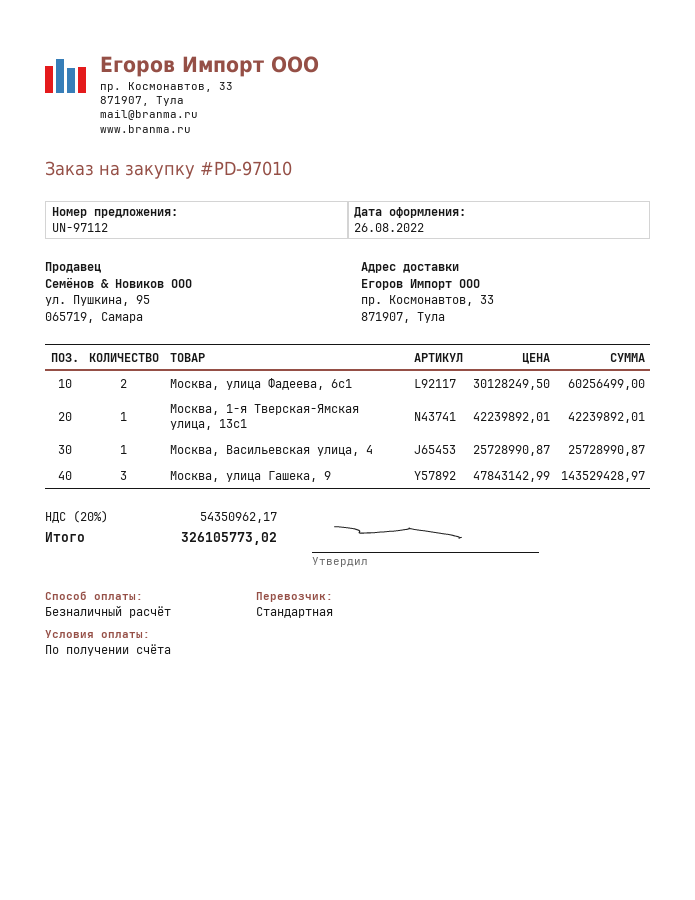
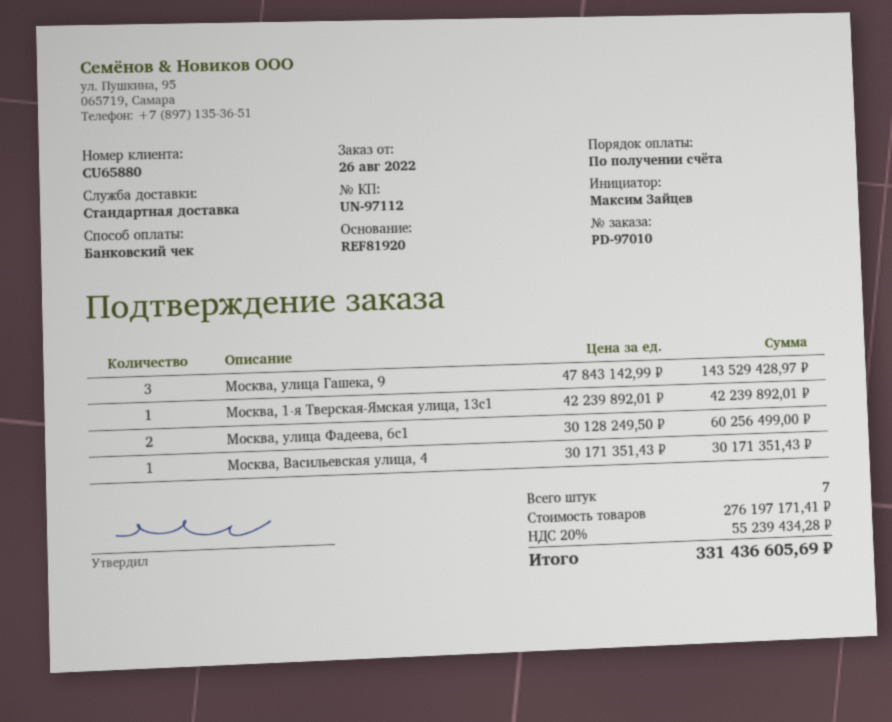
payment method: bank transfer -> cheque
Москва, Васильевская улица, 4: 1 x 25728990.87 = 25728990.87 -> 1 x 30171351.43 = 30171351.43
tax: 20% = 54350962.17 -> 20% = 55239434.28
total: 326105773.02 -> 331436605.69

